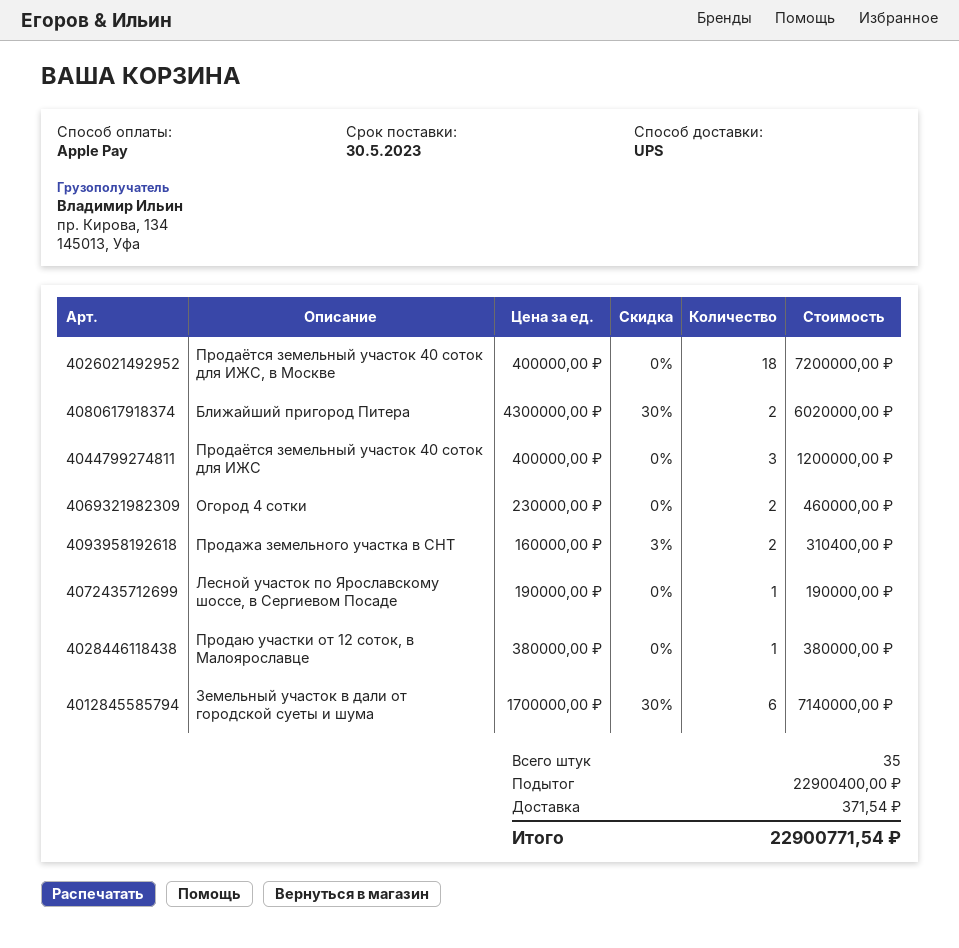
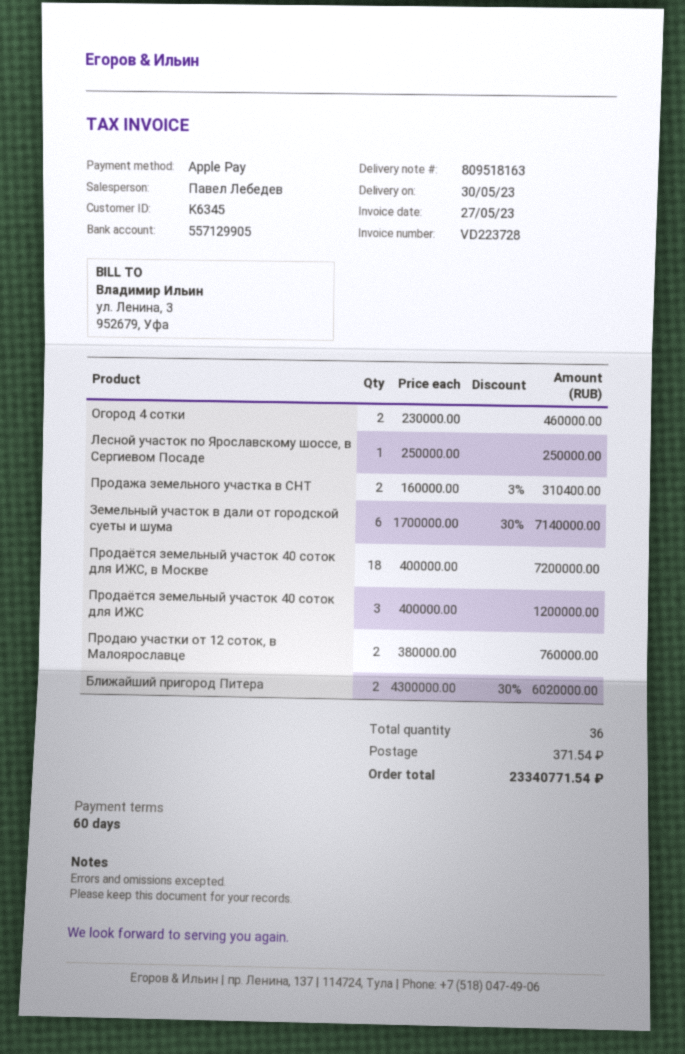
Лесной участок по Ярославскому шоссе, в Сергиевом Посаде: 1 x 190000.00 = 190000.00 -> 1 x 250000.00 = 250000.00
Продаю участки от 12 соток, в Малоярославце: 1 x 380000.00 = 380000.00 -> 2 x 380000.00 = 760000.00
total quantity: 35 -> 36
total: 22900771.54 -> 23340771.54

